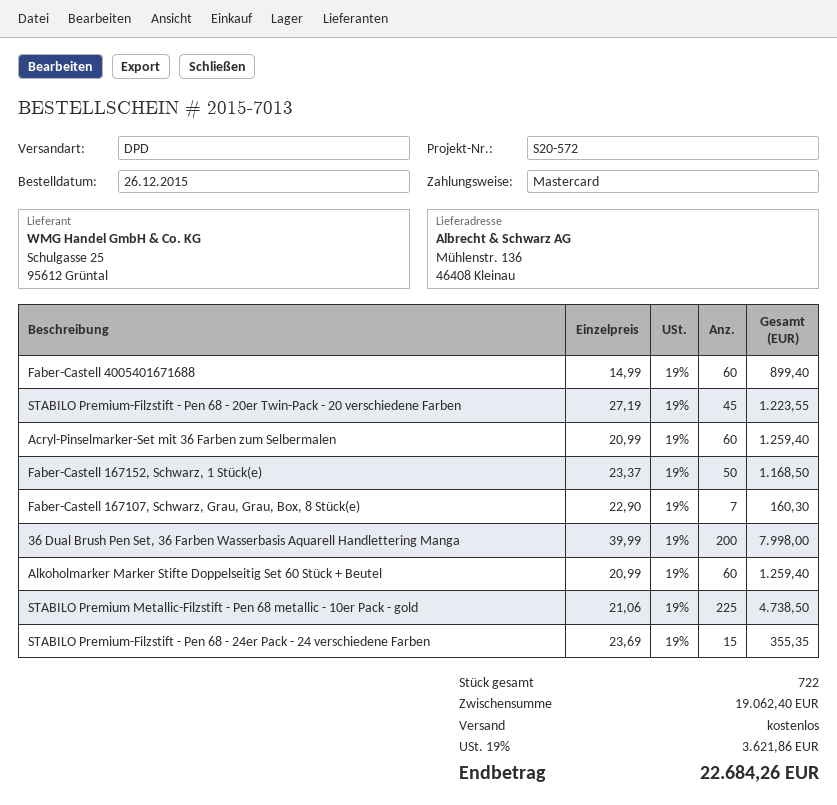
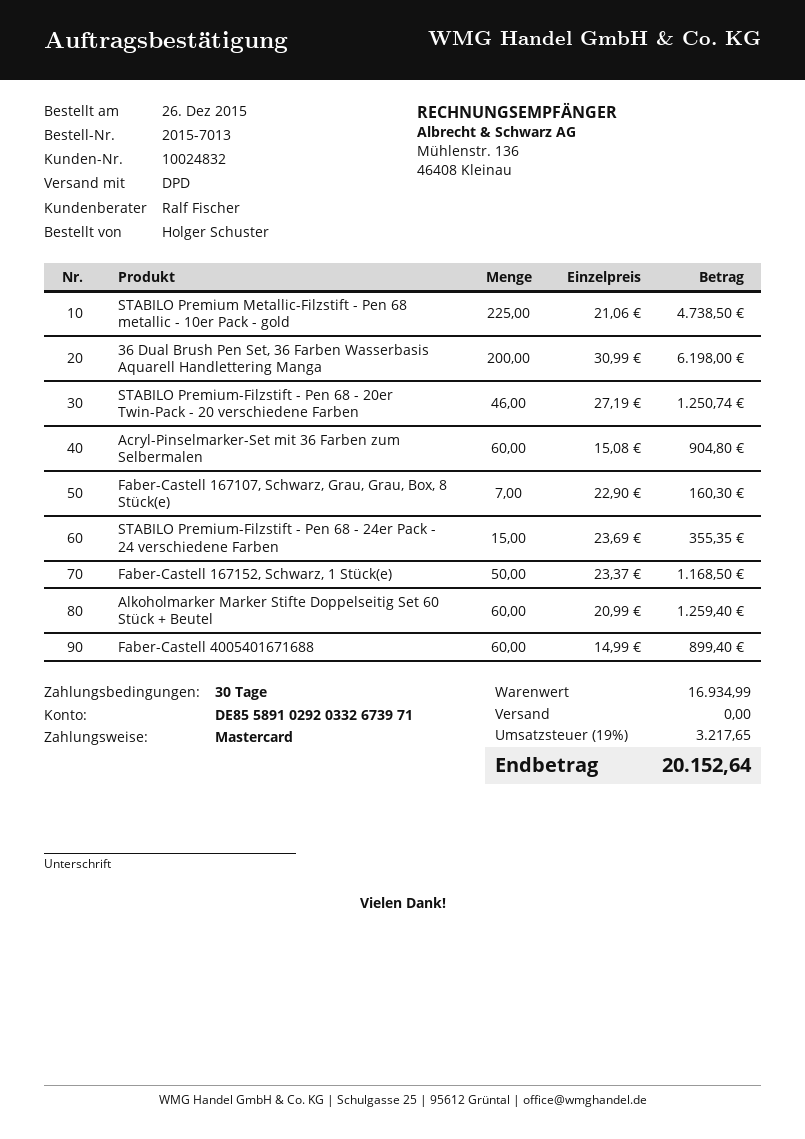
STABILO Premium-Filzstift - Pen 68 - 20er Twin-Pack - 20 verschiedene Farben: 45 x 27.19 = 1223.55 -> 46 x 27.19 = 1250.74
Acryl-Pinselmarker-Set mit 36 Farben zum Selbermalen: 60 x 20.99 = 1259.40 -> 60 x 15.08 = 904.80
36 Dual Brush Pen Set, 36 Farben Wasserbasis Aquarell Handlettering Manga: 200 x 39.99 = 7998.00 -> 200 x 30.99 = 6198.00
subtotal: 19062.40 -> 16934.99
tax: 19% = 3621.86 -> 19% = 3217.65
total: 22684.26 -> 20152.64

